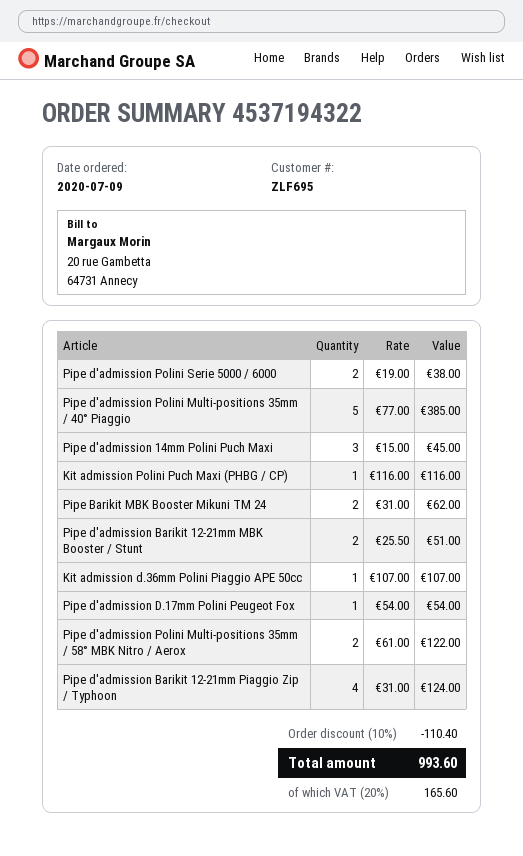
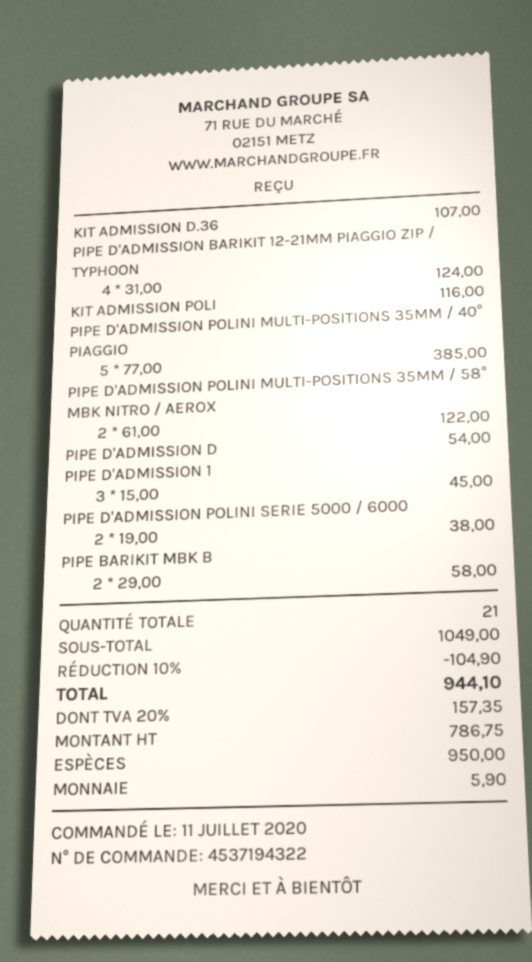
order date: 2020-07-09 -> 2020-07-11
Pipe Barikit MBK Booster Mikuni TM 24: 2 x 31.00 = 62.00 -> 2 x 29.00 = 58.00
Pipe d'admission Barikit 12-21mm MBK Booster / Stunt: 2 x 25.50 = 51.00 -> none
discount: 10% = 110.40 -> 10% = 104.90
tax: 20% = 165.60 -> 20% = 157.35
total: 993.60 -> 944.10

